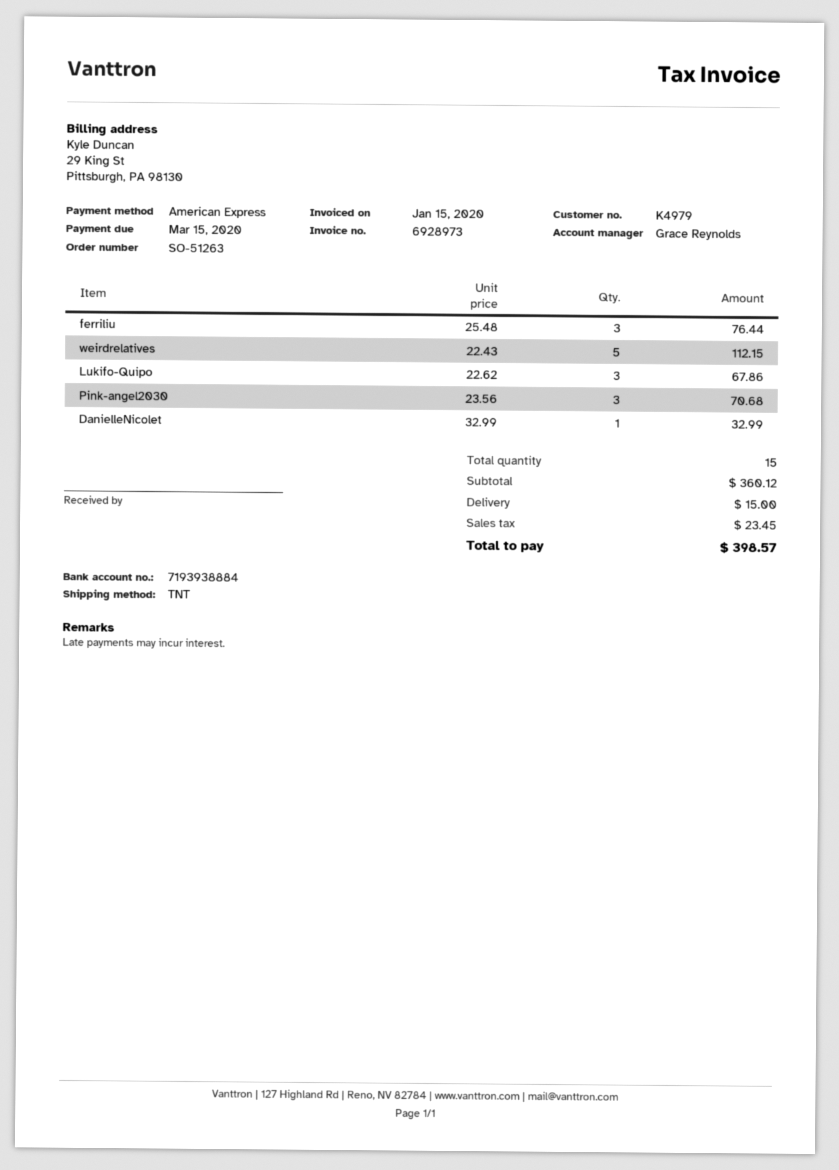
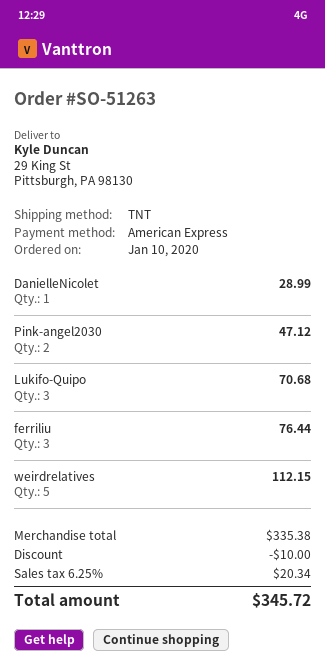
Lukifo-Quipo: 3 for 67.86 -> 3 for 70.68
Pink-angel2030: 3 for 70.68 -> 2 for 47.12
DanielleNicolet: 1 for 32.99 -> 1 for 28.99
subtotal: 360.12 -> 335.38
discount: none -> 10.00
shipping: 15.00 -> none
tax: 23.45 -> 20.34
total: 398.57 -> 345.72

